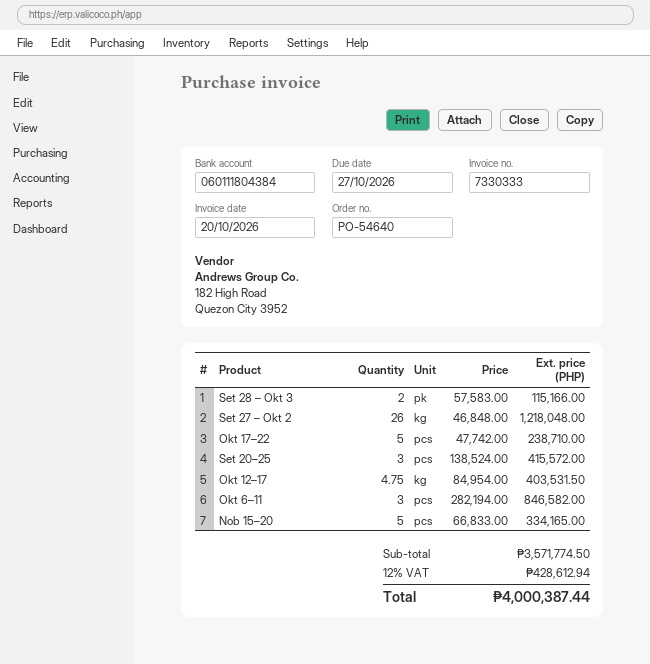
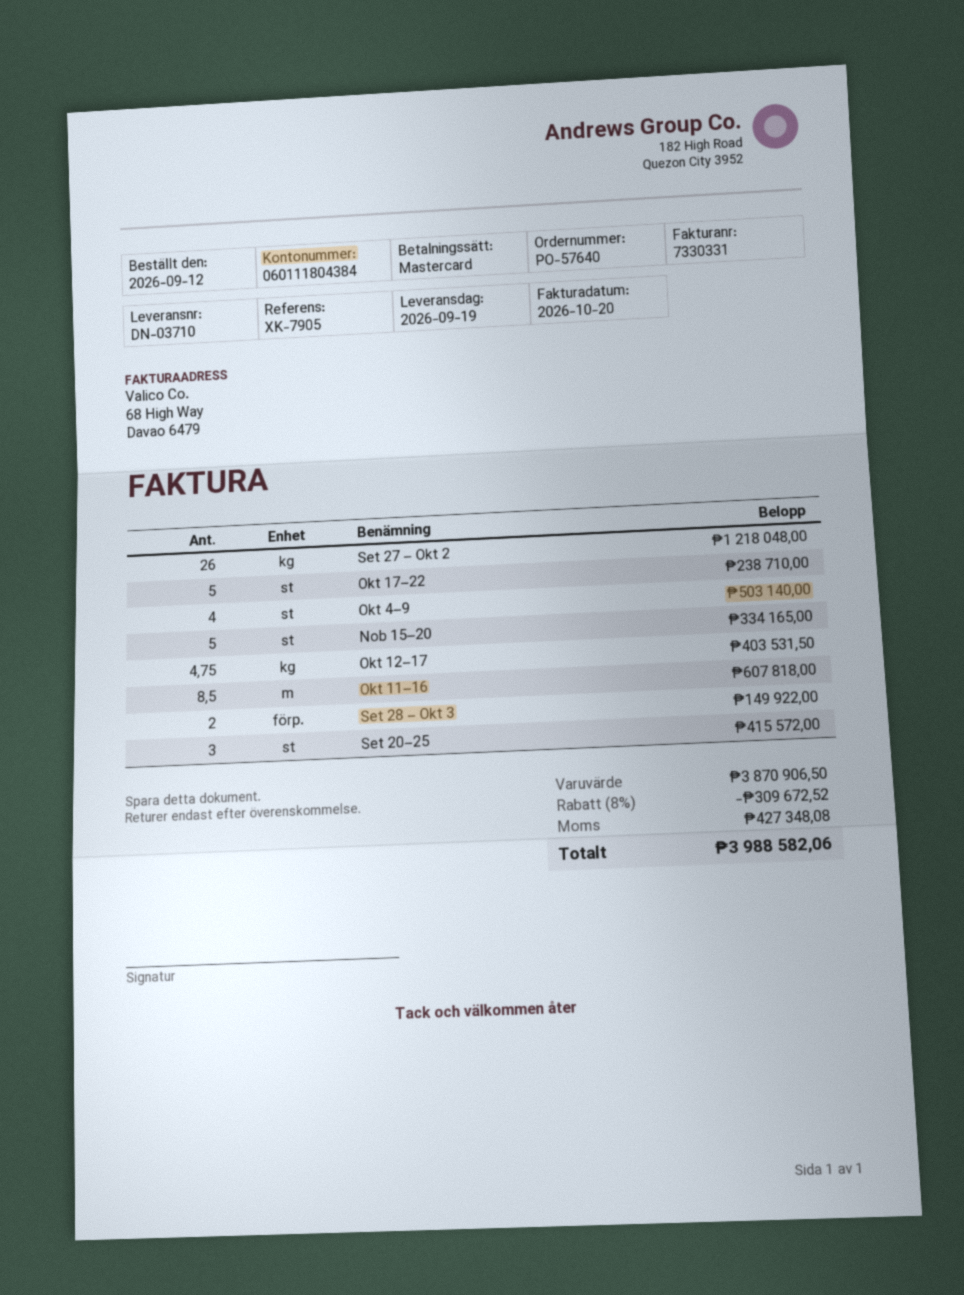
order number: PO-54640 -> PO-57640
invoice number: 7330333 -> 7330331
Set 28 – Okt 3: 2 for 115166.00 -> 2 for 149922.00
Okt 6–11: 3 for 846582.00 -> none
Okt 4–9: none -> 4 for 503140.00
Okt 11–16: none -> 8.5 for 607818.00
subtotal: 3571774.50 -> 3870906.50
discount: none -> 8% = 309672.52
tax: 428612.94 -> 427348.08
total: 4000387.44 -> 3988582.06

